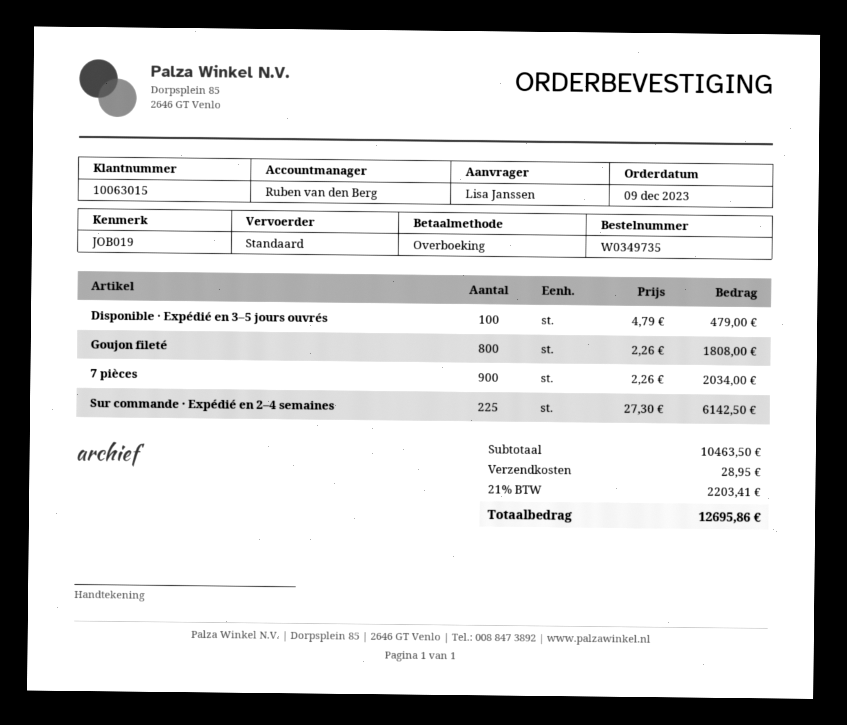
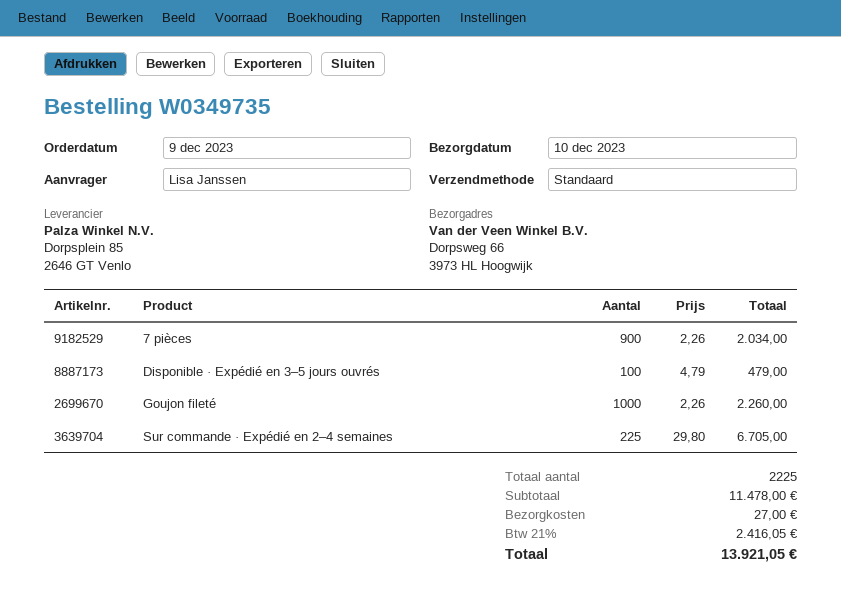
Goujon fileté: 800 x 2.26 = 1808.00 -> 1000 x 2.26 = 2260.00
Sur commande · Expédié en 2–4 semaines: 225 x 27.30 = 6142.50 -> 225 x 29.80 = 6705.00
subtotal: 10463.50 -> 11478.00
shipping: 28.95 -> 27.00
tax: 21% = 2203.41 -> 21% = 2416.05
total: 12695.86 -> 13921.05

